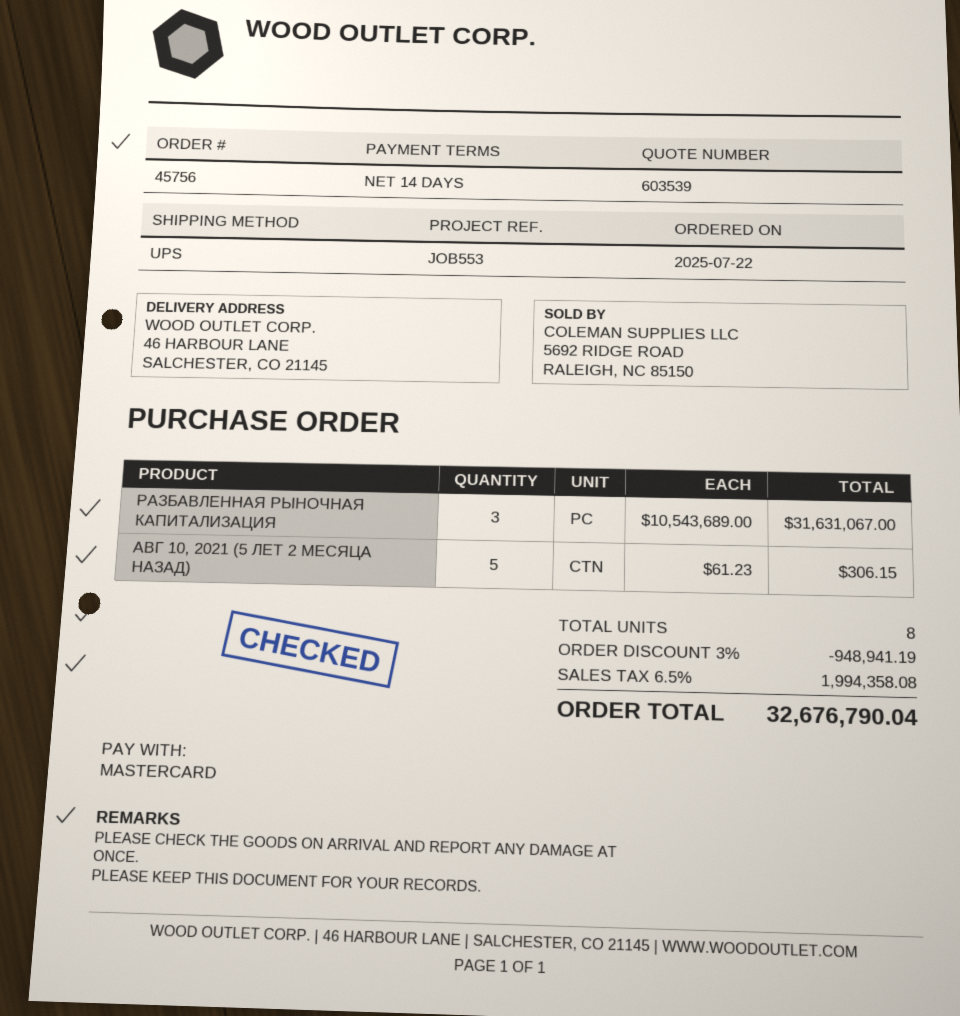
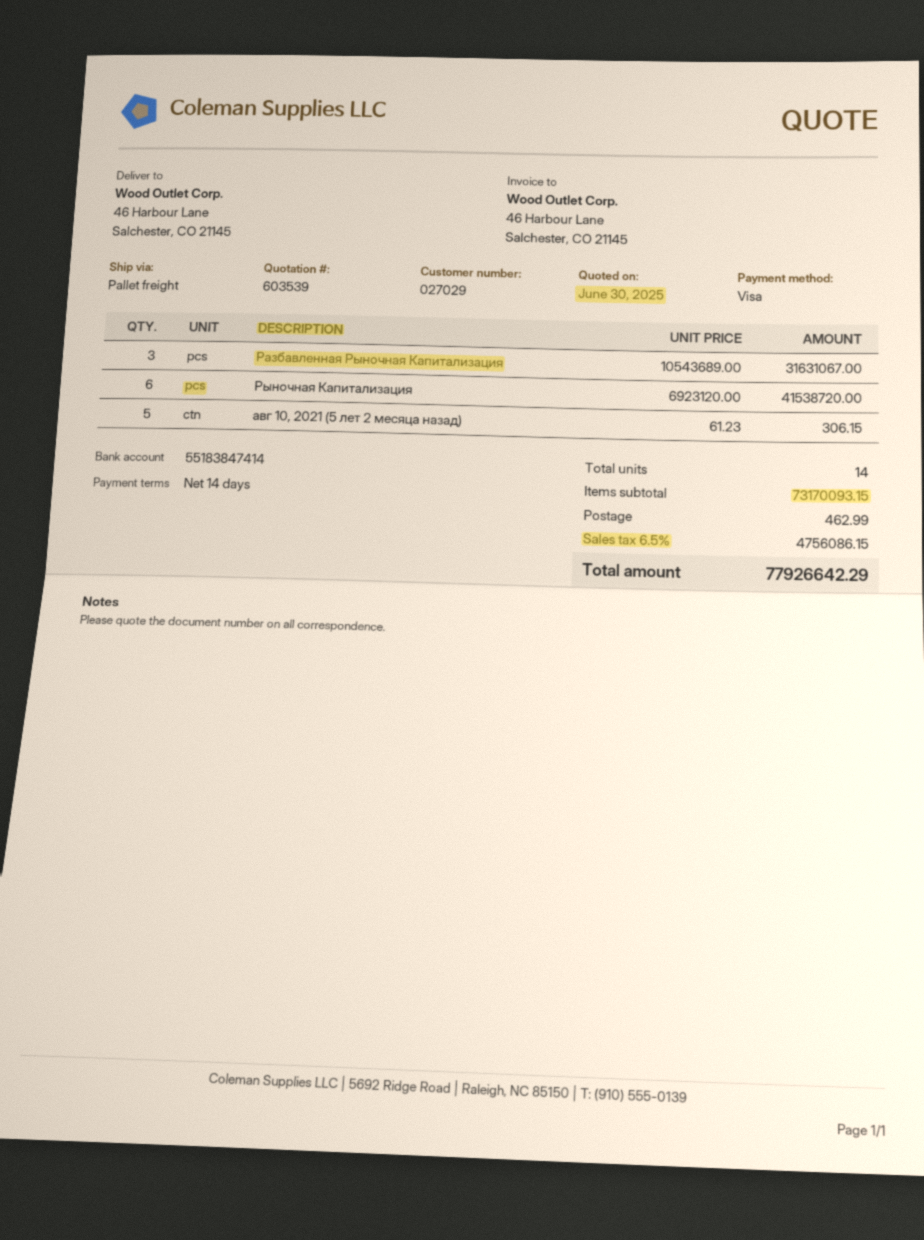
payment method: Mastercard -> Visa
shipping method: UPS -> pallet freight
Рыночная Капитализация: none -> 6 x 6923120.00 = 41538720.00
total quantity: 8 -> 14
discount: 3% = 948941.19 -> none
shipping: none -> 462.99
tax: 6.5% = 1994358.08 -> 6.5% = 4756086.15
total: 32676790.04 -> 77926642.29

